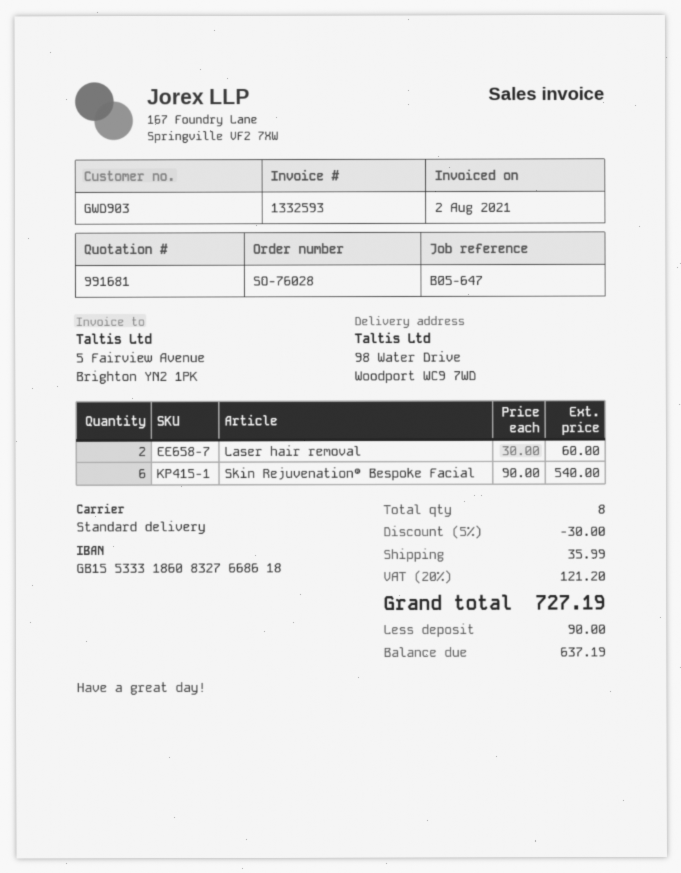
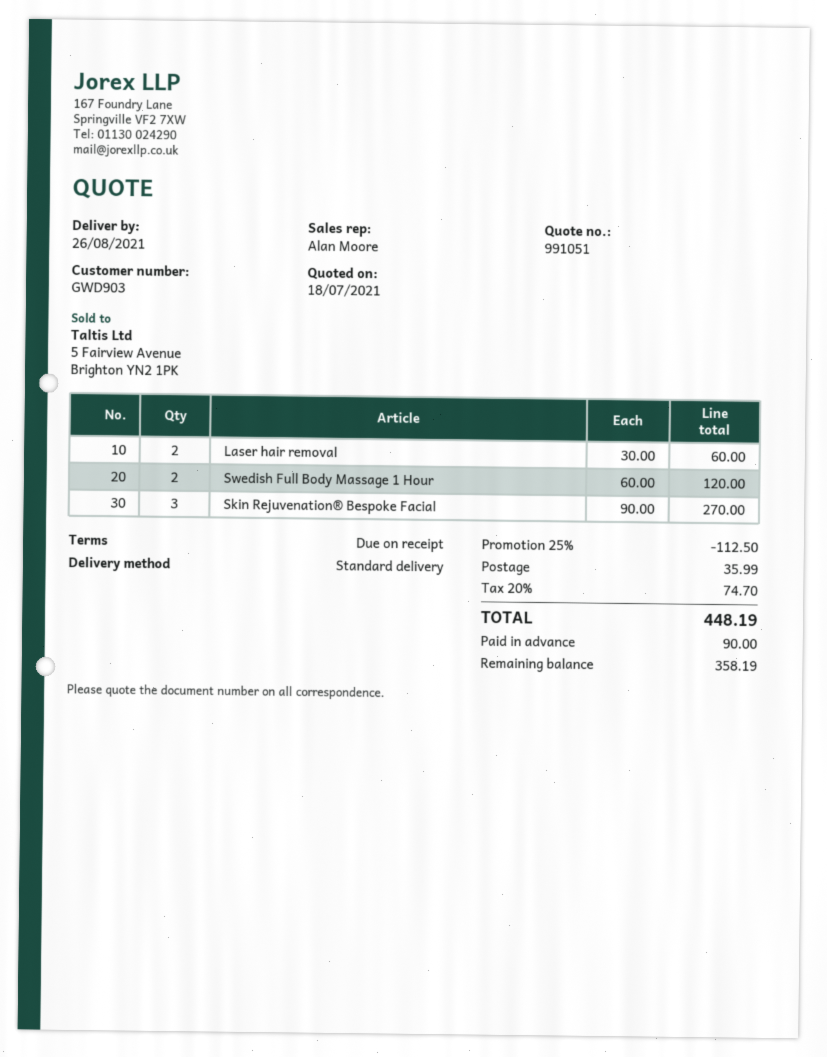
quote number: 991681 -> 991051
Skin Rejuvenation® Bespoke Facial: 6 x 90.00 = 540.00 -> 3 x 90.00 = 270.00
Swedish Full Body Massage 1 Hour: none -> 2 x 60.00 = 120.00
discount: 5% = 30.00 -> 25% = 112.50
tax: 20% = 121.20 -> 20% = 74.70
total: 727.19 -> 448.19
balance: 637.19 -> 358.19

